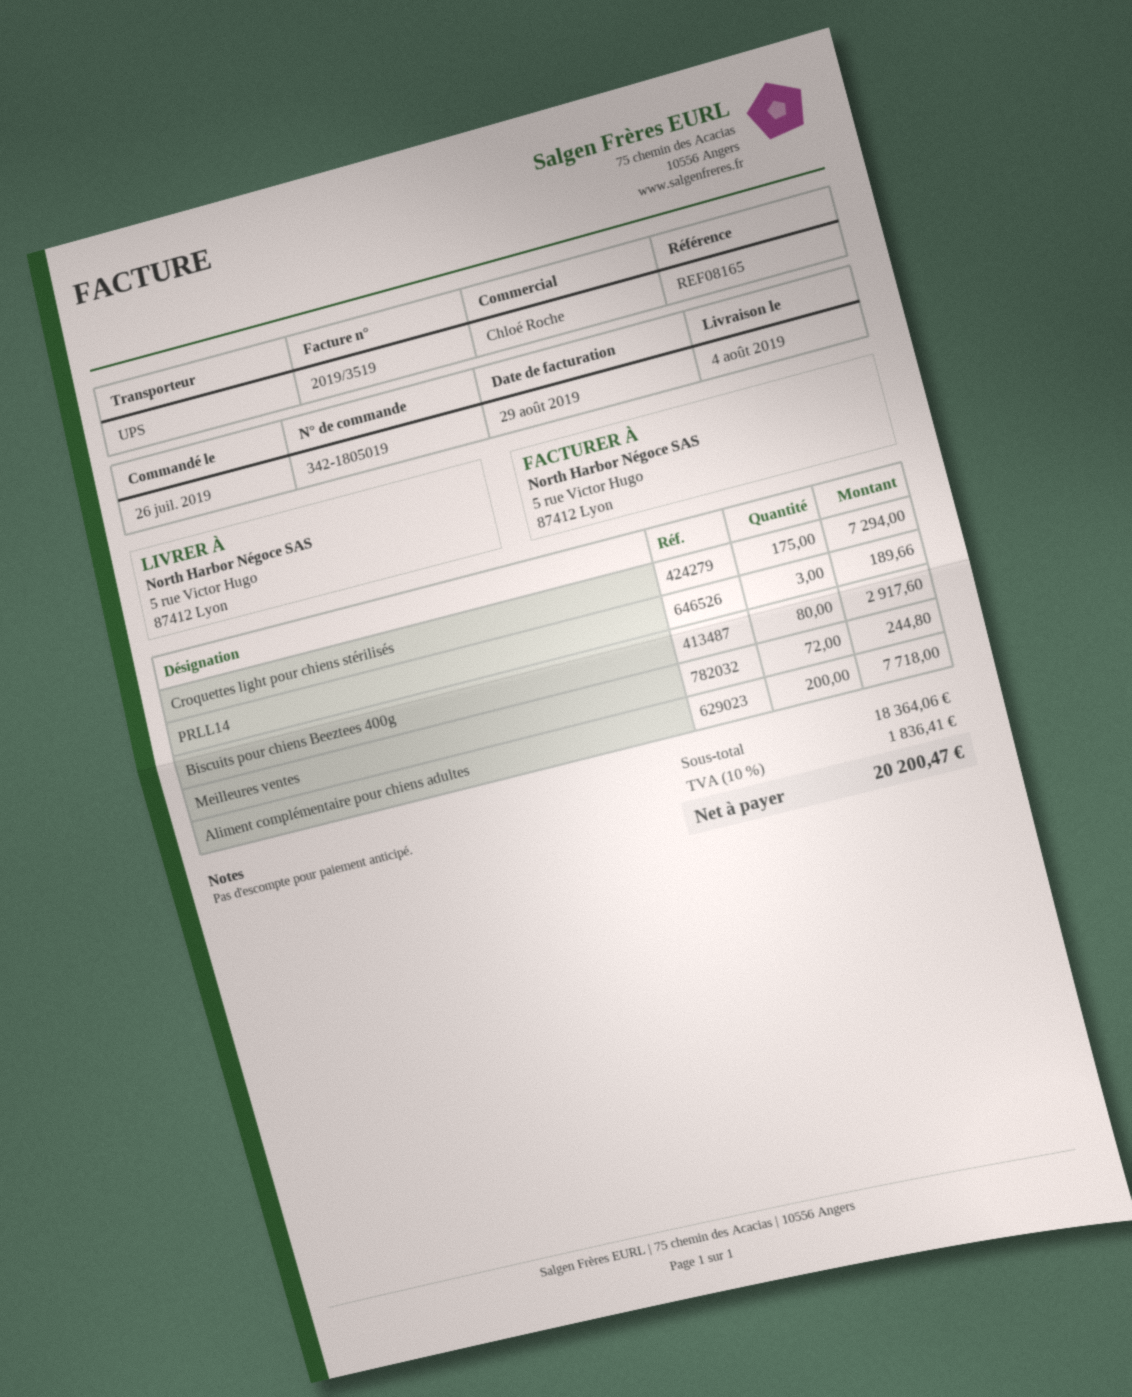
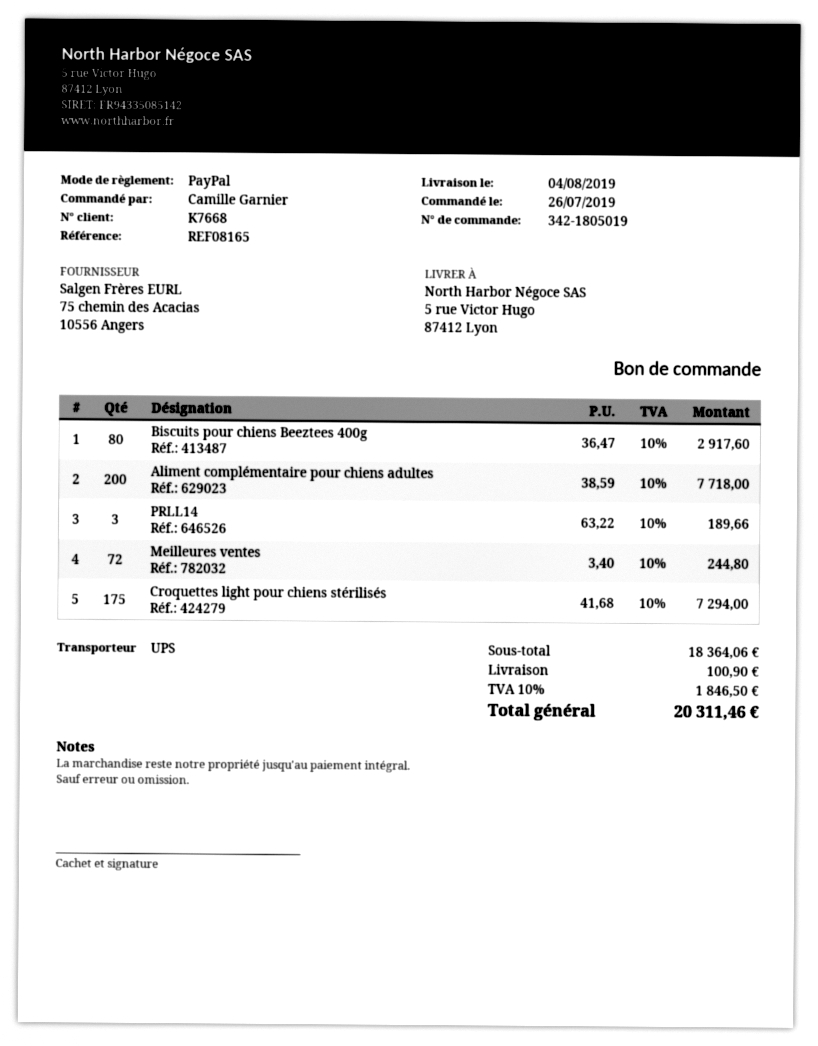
shipping: none -> 100.90
tax: 10% = 1836.41 -> 10% = 1846.50
total: 20200.47 -> 20311.46

